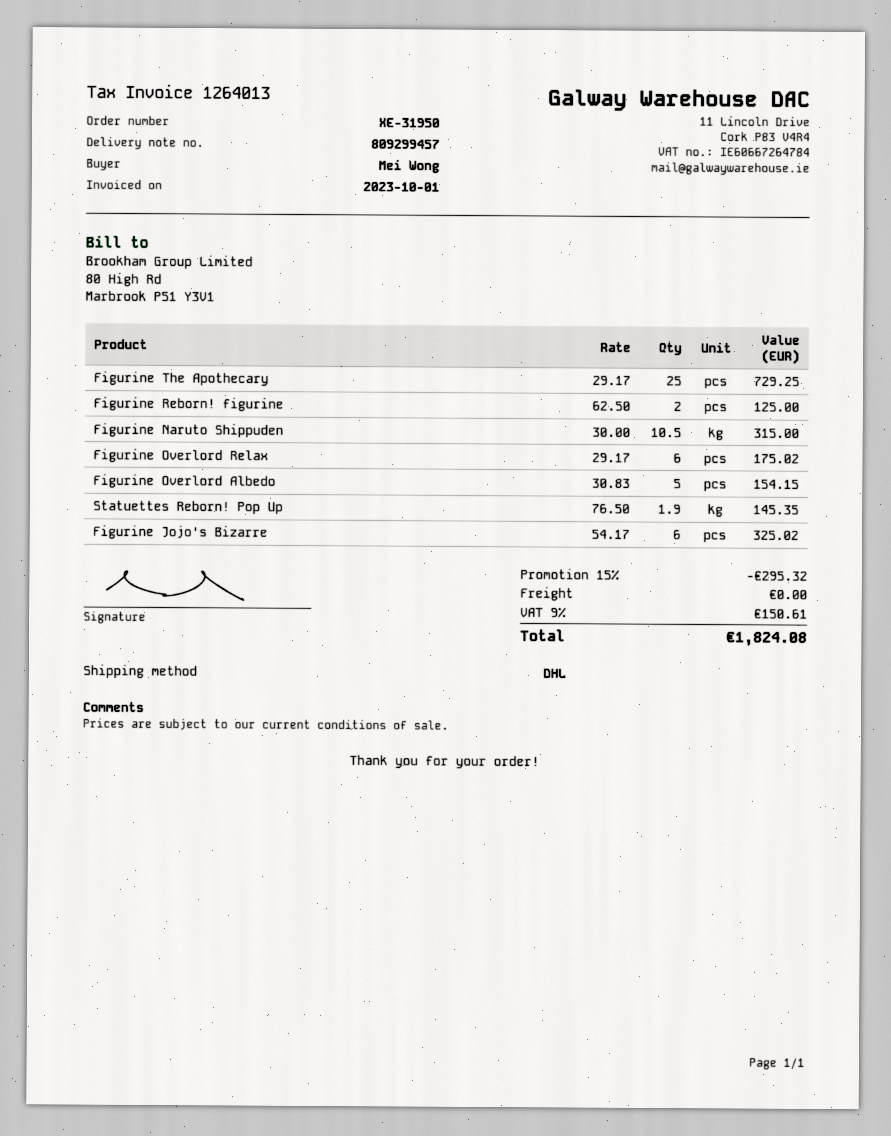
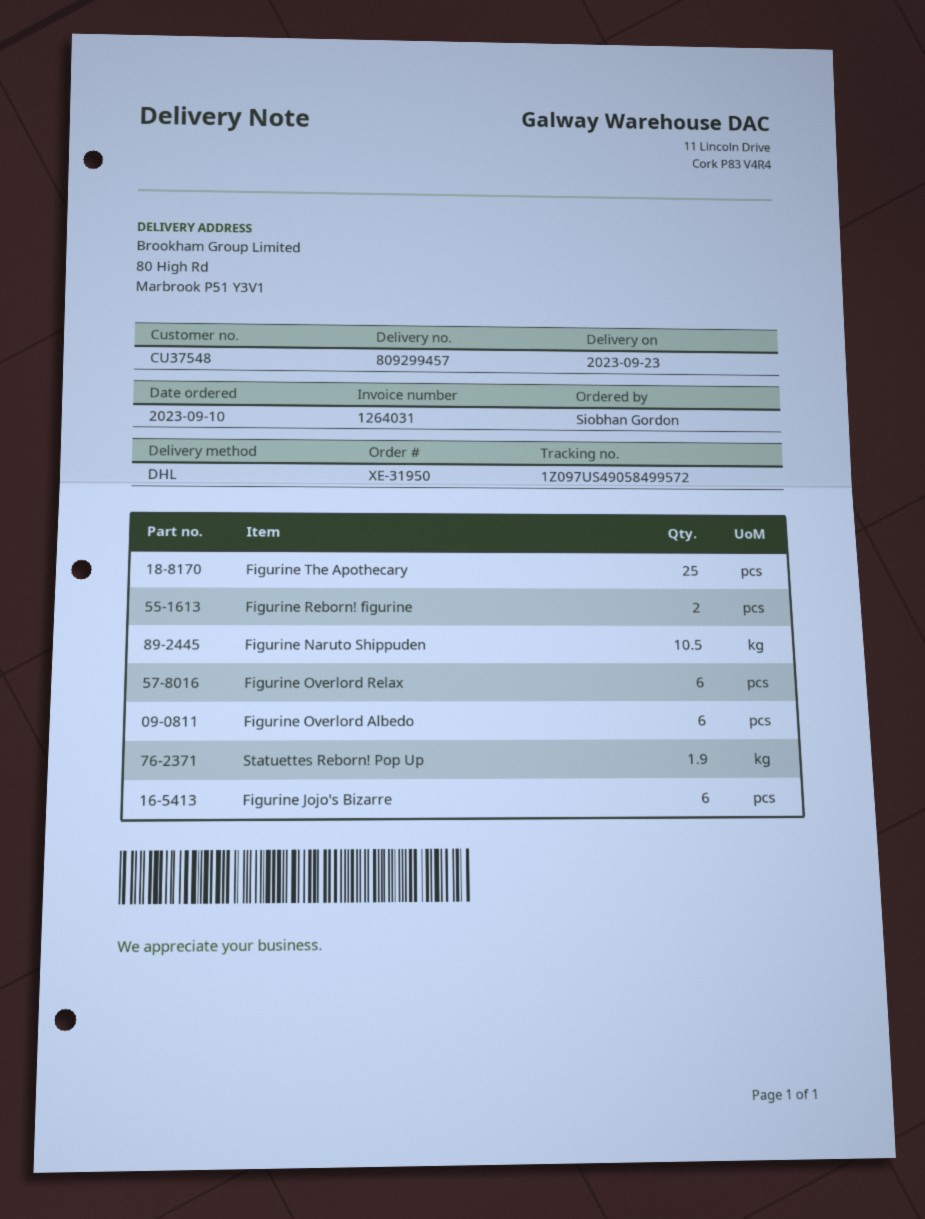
invoice number: 1264013 -> 1264031
ordered by: Mei Wong -> Siobhan Gordon
Figurine Overlord Albedo: 5 -> 6

